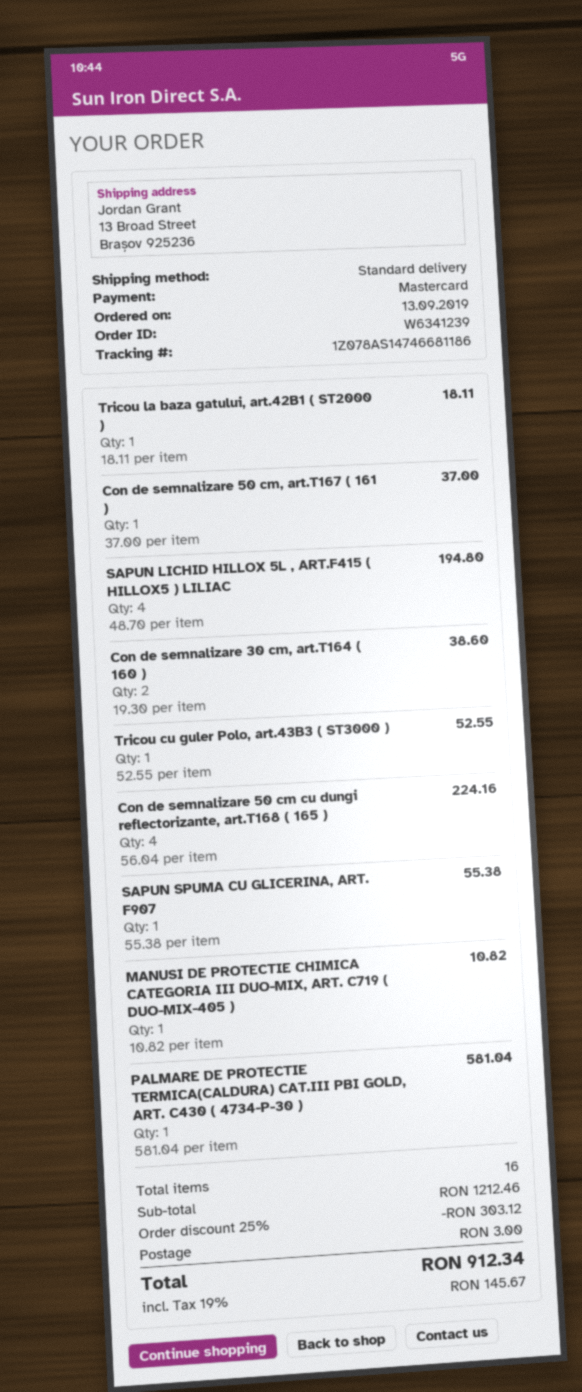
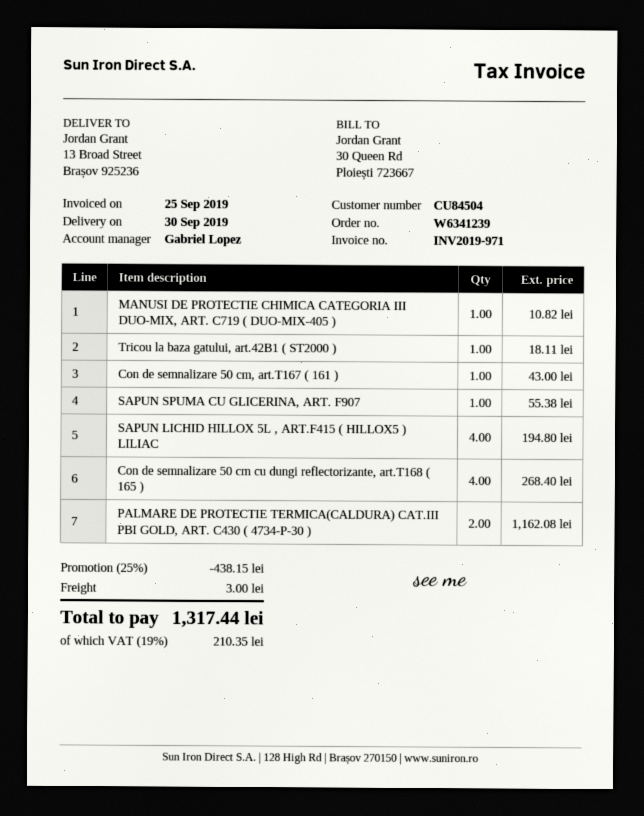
Con de semnalizare 50 cm, art.T167 ( 161 ): 1 for 37.00 -> 1 for 43.00
Con de semnalizare 30 cm, art.T164 ( 160 ): 2 for 38.60 -> none
Tricou cu guler Polo, art.43B3 ( ST3000 ): 1 for 52.55 -> none
Con de semnalizare 50 cm cu dungi reflectorizante, art.T168 ( 165 ): 4 for 224.16 -> 4 for 268.40
PALMARE DE PROTECTIE TERMICA(CALDURA) CAT.III PBI GOLD, ART. C430 ( 4734-P-30 ): 1 for 581.04 -> 2 for 1162.08
discount: 25% = 303.12 -> 25% = 438.15
tax: 19% = 145.67 -> 19% = 210.35
total: 912.34 -> 1317.44

